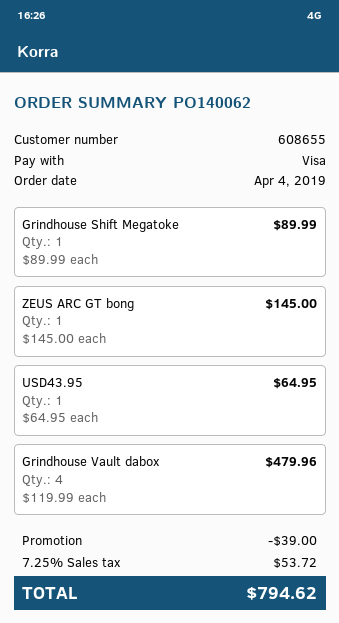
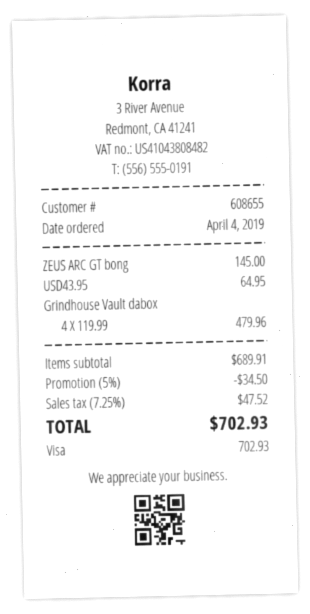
Grindhouse Shift Megatoke: 1 x 89.99 = 89.99 -> none
discount: 39.00 -> 34.50
tax: 7.25% = 53.72 -> 7.25% = 47.52
total: 794.62 -> 702.93

